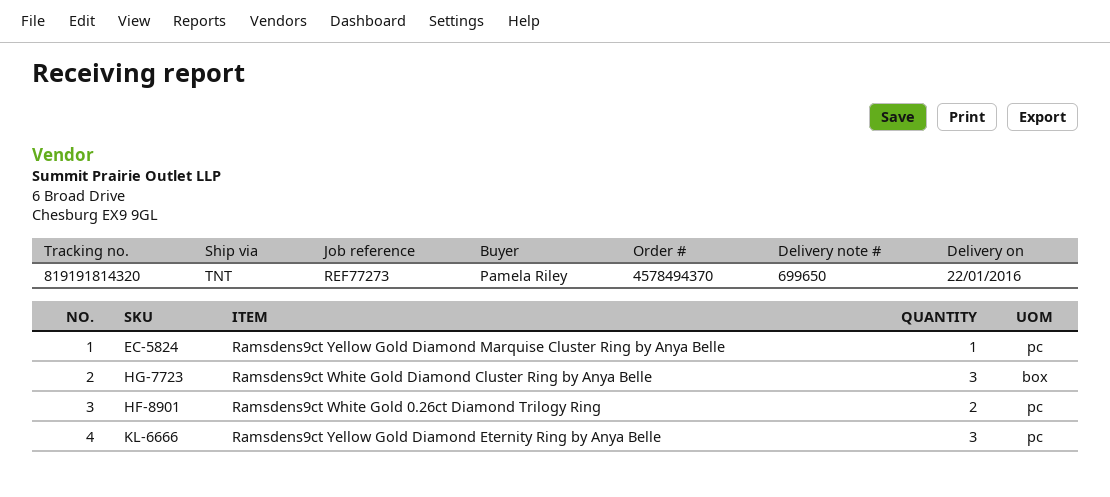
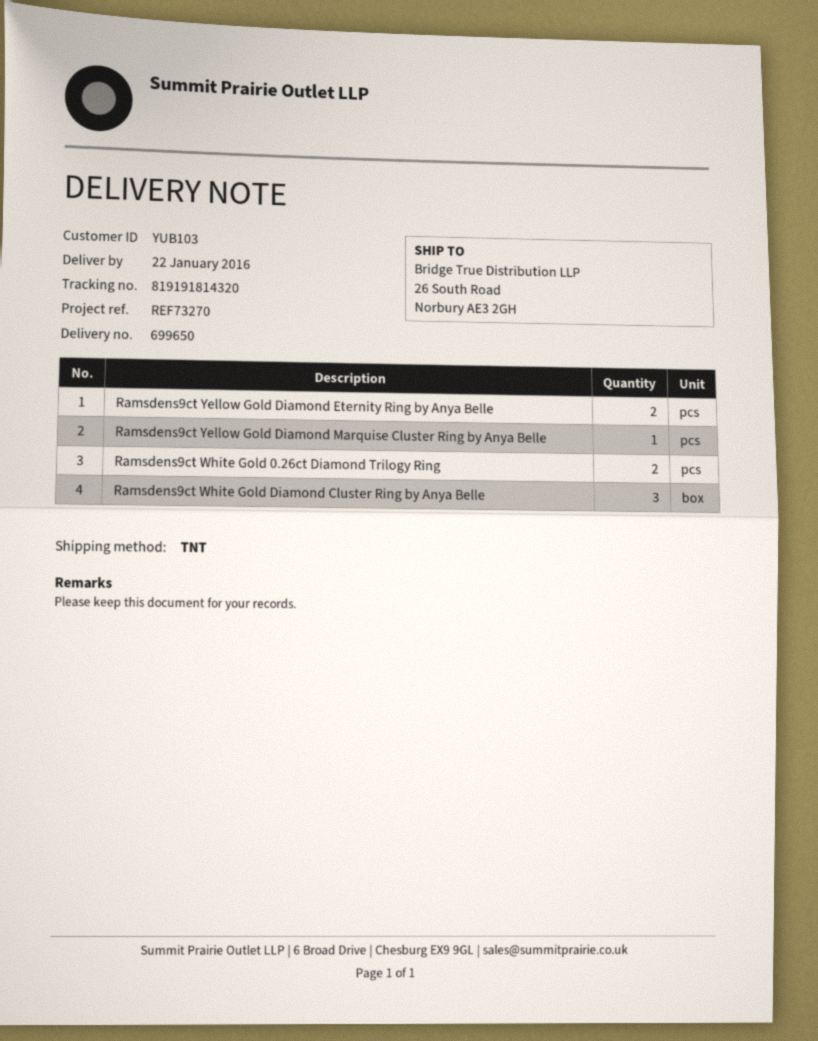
reference: REF77273 -> REF73270
Ramsdens9ct Yellow Gold Diamond Eternity Ring by Anya Belle: 3 -> 2

